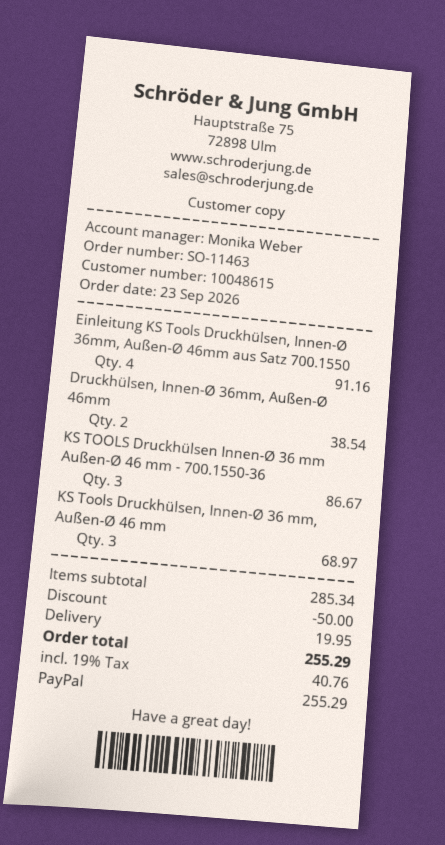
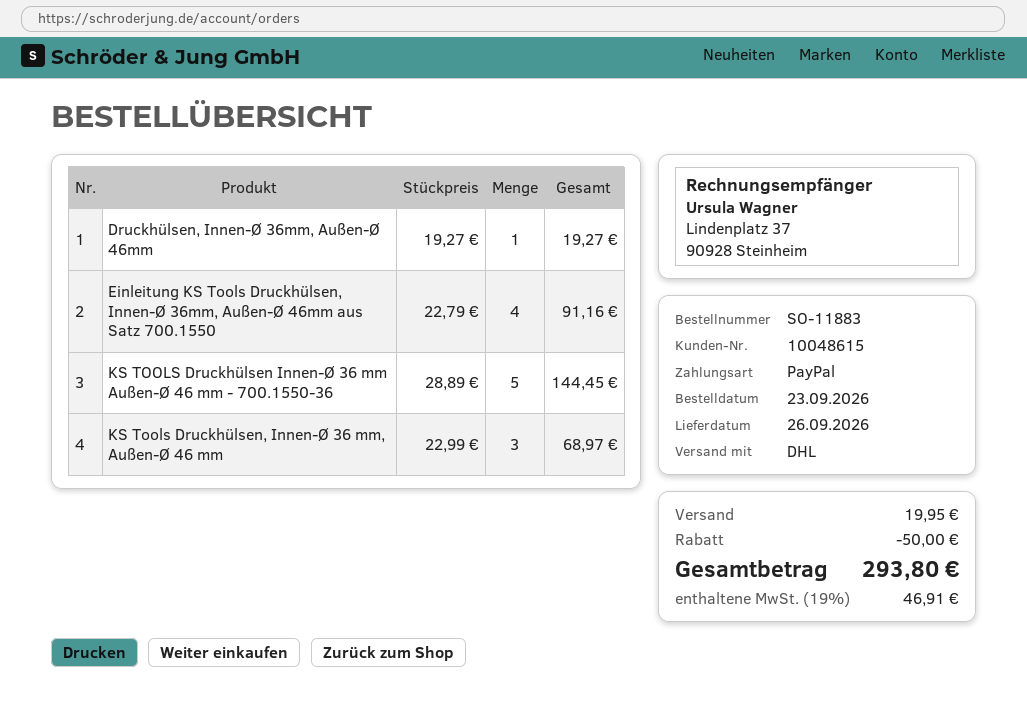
order number: SO-11463 -> SO-11883
Druckhülsen, Innen-Ø 36mm, Außen-Ø 46mm: 2 for 38.54 -> 1 for 19.27
KS TOOLS Druckhülsen Innen-Ø 36 mm Außen-Ø 46 mm - 700.1550-36: 3 for 86.67 -> 5 for 144.45
tax: 19% = 40.76 -> 19% = 46.91
total: 255.29 -> 293.80

